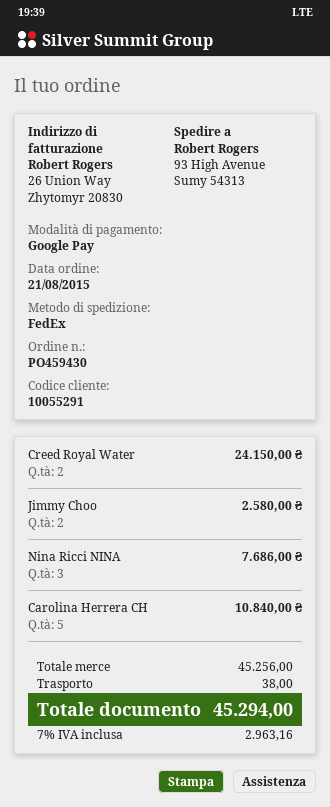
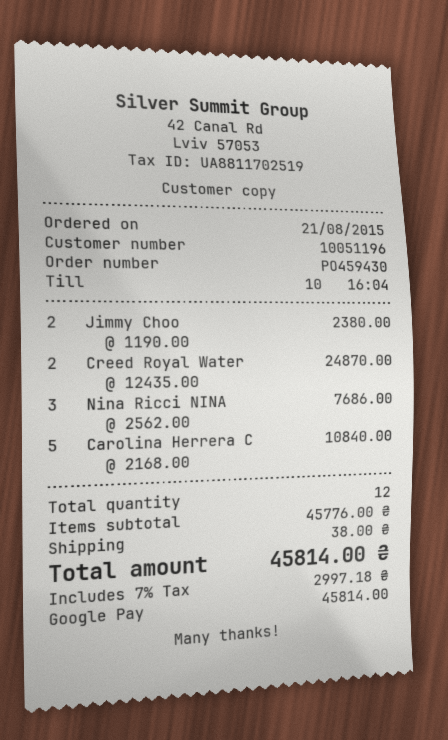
customer number: 10055291 -> 10051196
Creed Royal Water: 2 for 24150.00 -> 2 for 24870.00
Jimmy Choo: 2 for 2580.00 -> 2 for 2380.00
subtotal: 45256.00 -> 45776.00
tax: 7% = 2963.16 -> 7% = 2997.18
total: 45294.00 -> 45814.00

